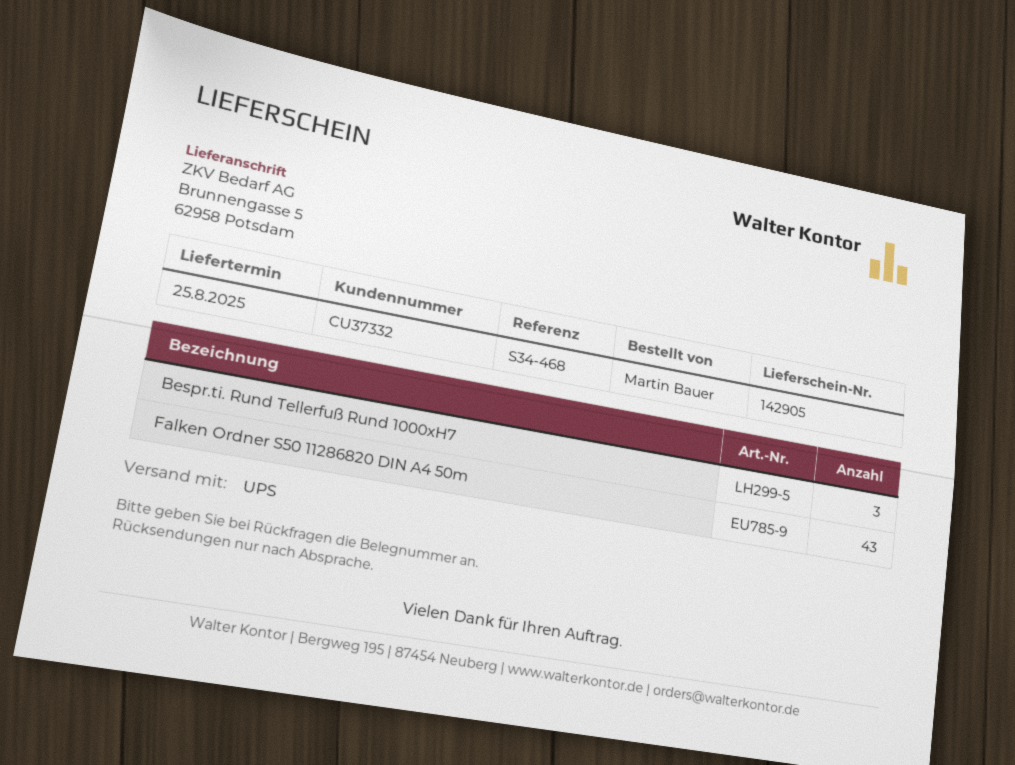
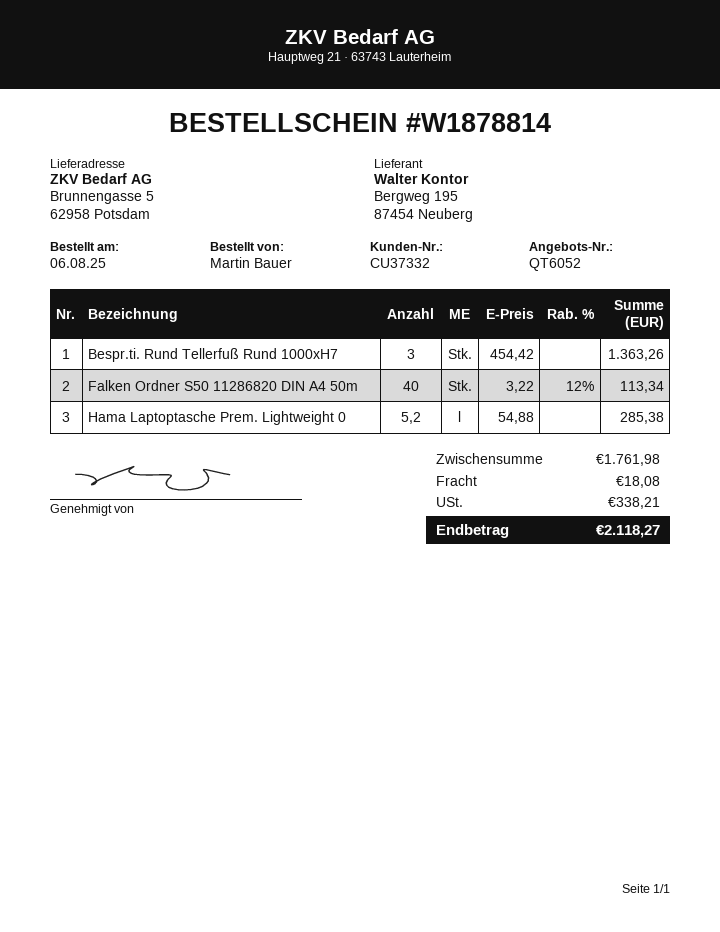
Falken Ordner S50 11286820 DIN A4 50m: 43 -> 40
Hama Laptoptasche Prem. Lightweight 0: none -> 5.2

